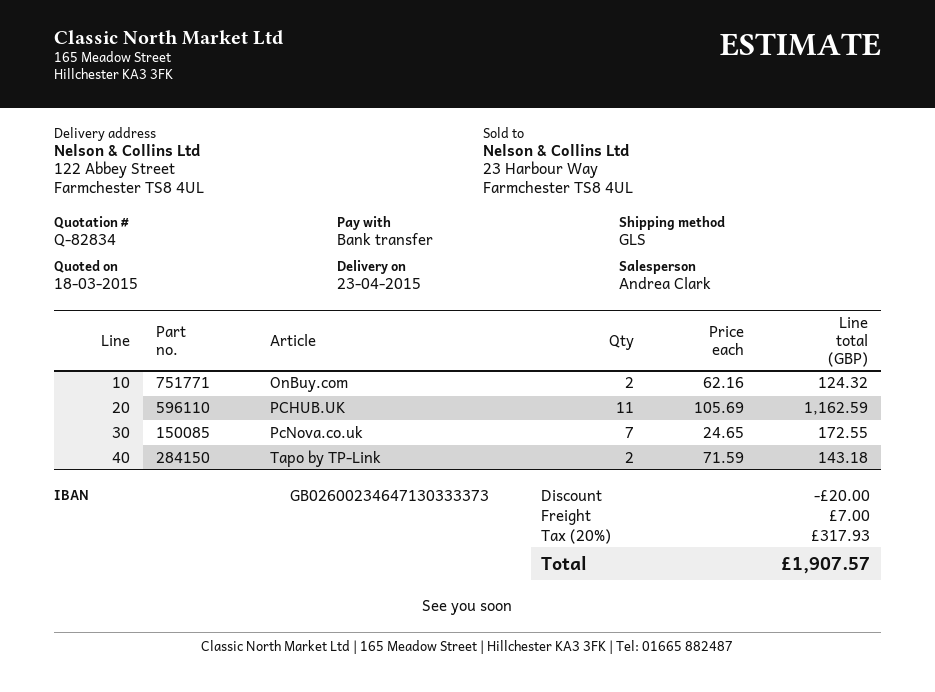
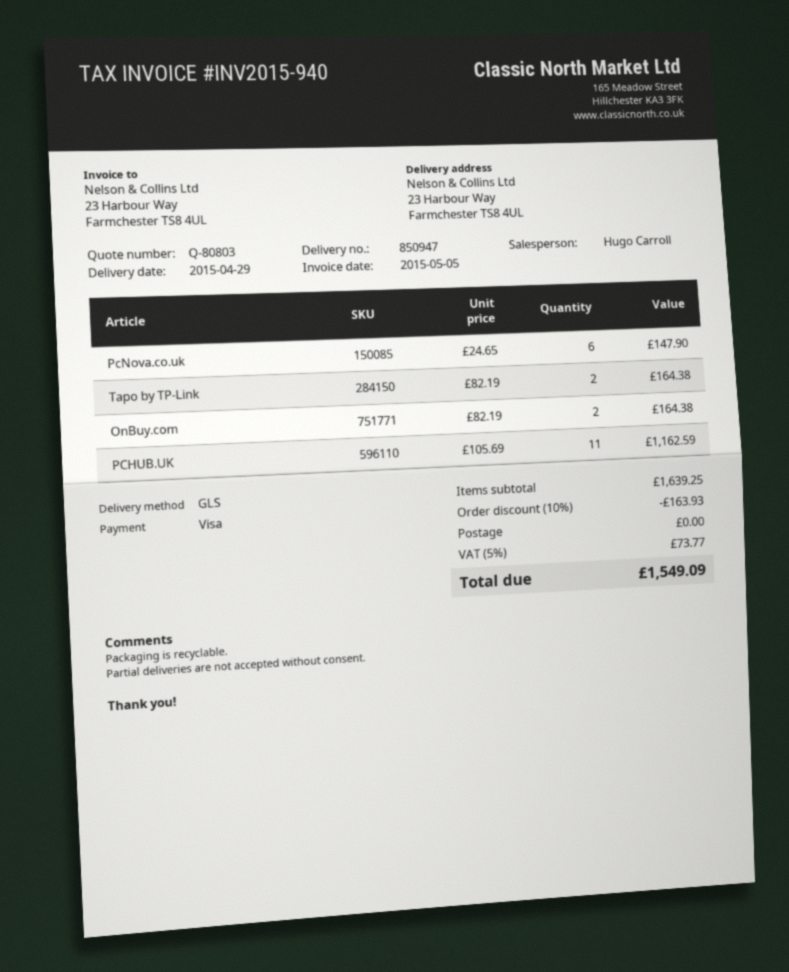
quote number: Q-82834 -> Q-80803
delivery date: 2015-04-23 -> 2015-04-29
sales rep: Andrea Clark -> Hugo Carroll
payment method: bank transfer -> Visa
ship to: 122 Abbey Street, Farmchester TS8 4UL -> 23 Harbour Way, Farmchester TS8 4UL
OnBuy.com: 2 x 62.16 = 124.32 -> 2 x 82.19 = 164.38
PcNova.co.uk: 7 x 24.65 = 172.55 -> 6 x 24.65 = 147.90
Tapo by TP-Link: 2 x 71.59 = 143.18 -> 2 x 82.19 = 164.38
discount: 20.00 -> 163.93
shipping: 7.00 -> 0.00
tax: 20% = 317.93 -> 5% = 73.77
total: 1907.57 -> 1549.09

